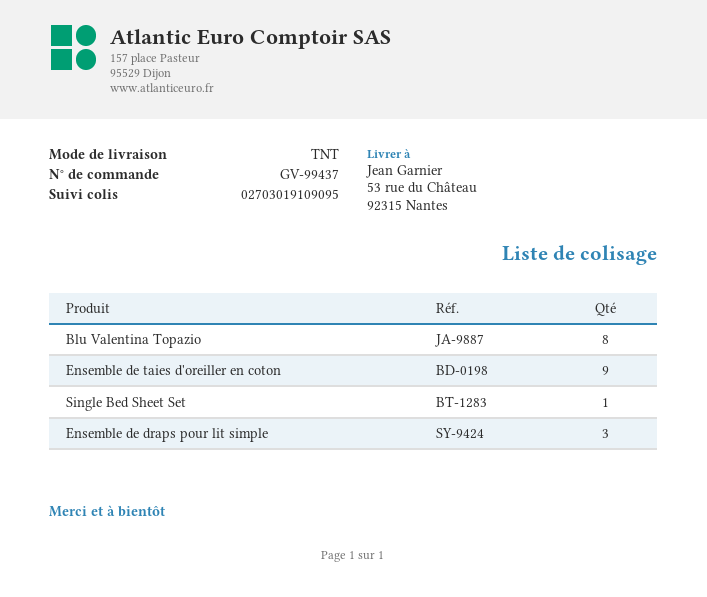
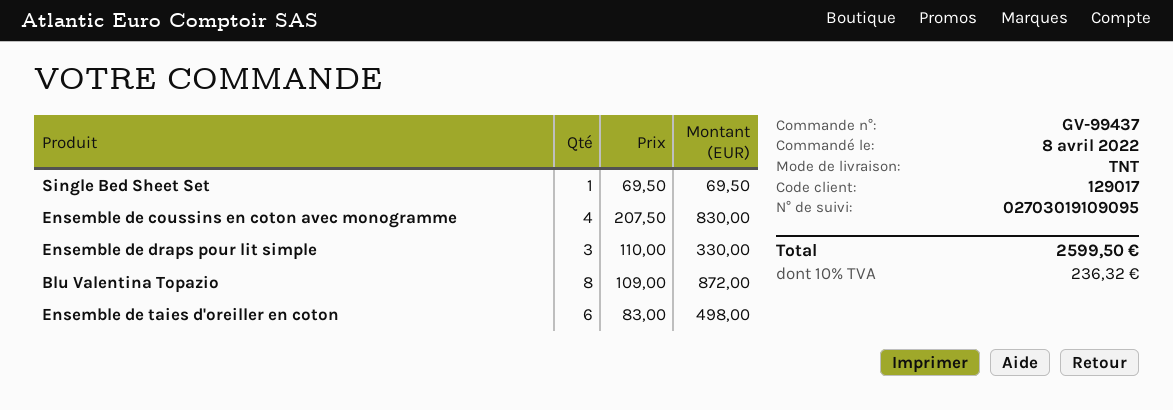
Ensemble de taies d'oreiller en coton: 9 -> 6
Ensemble de coussins en coton avec monogramme: none -> 4

